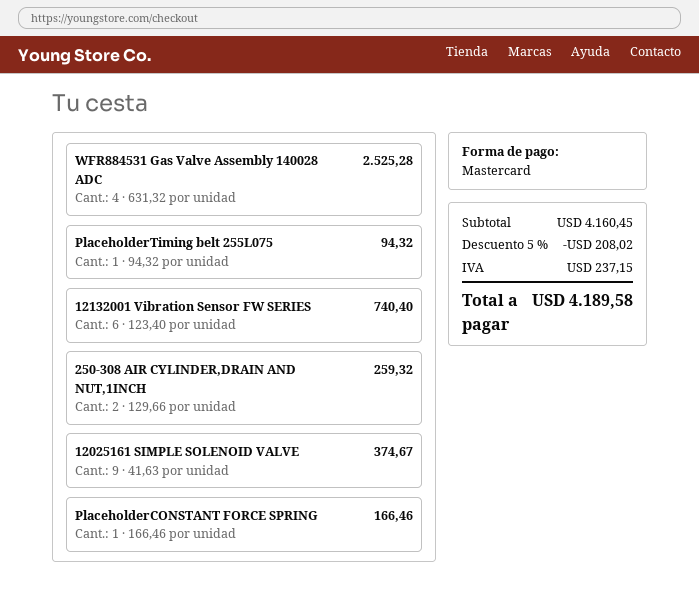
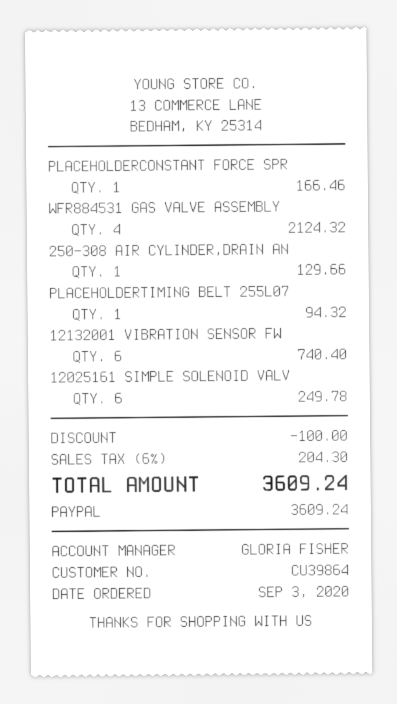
payment method: Mastercard -> PayPal
WFR884531 Gas Valve Assembly 140028 ADC: 4 for 2525.28 -> 4 for 2124.32
250-308 AIR CYLINDER,DRAIN AND NUT,1INCH: 2 for 259.32 -> 1 for 129.66
12025161 SIMPLE SOLENOID VALVE: 9 for 374.67 -> 6 for 249.78
discount: 208.02 -> 100.00
tax: 237.15 -> 204.30
total: 4189.58 -> 3609.24

